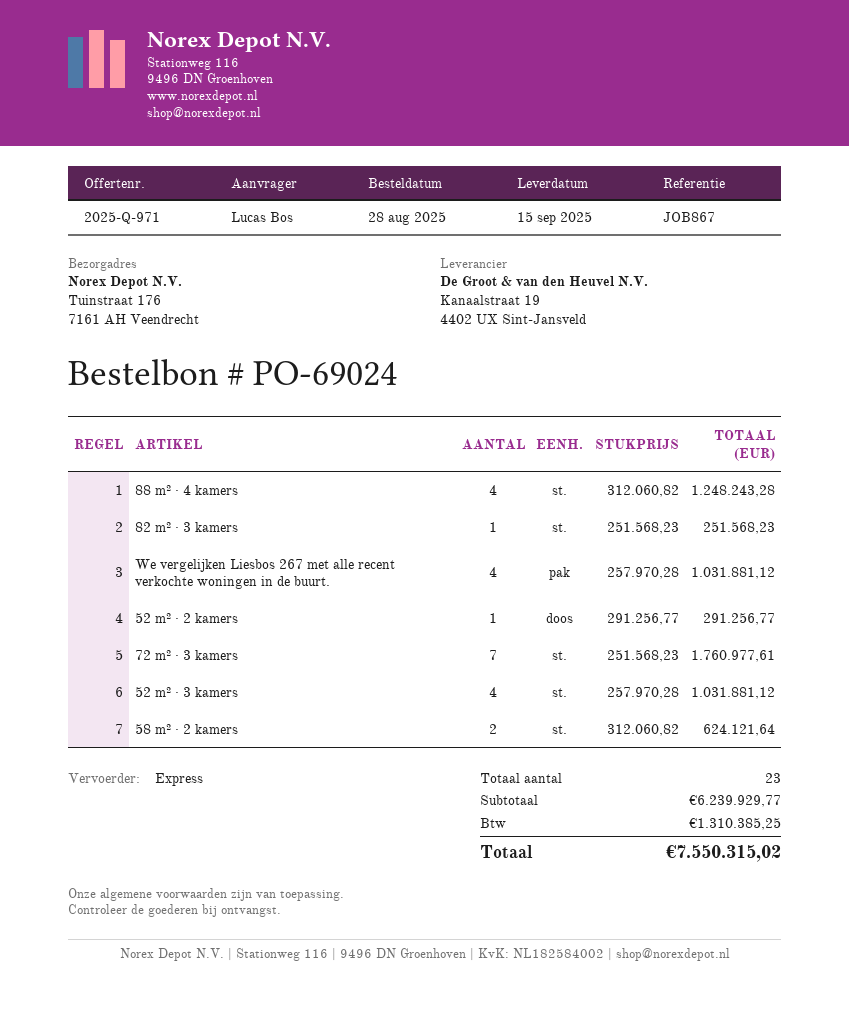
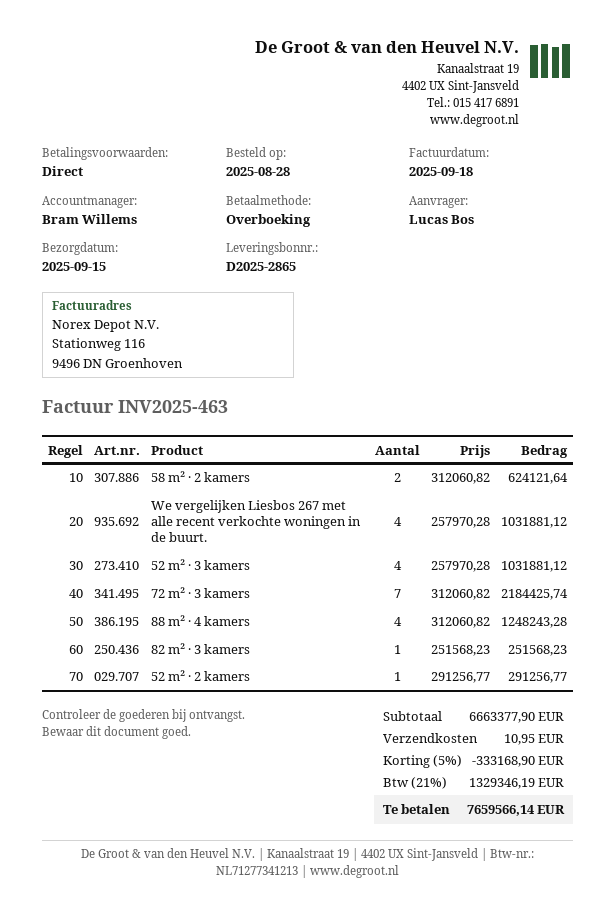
72 m² · 3 kamers: 7 x 251568.23 = 1760977.61 -> 7 x 312060.82 = 2184425.74
subtotal: 6239929.77 -> 6663377.90
discount: none -> 5% = 333168.90
shipping: none -> 10.95
tax: 1310385.25 -> 1329346.19
total: 7550315.02 -> 7659566.14

